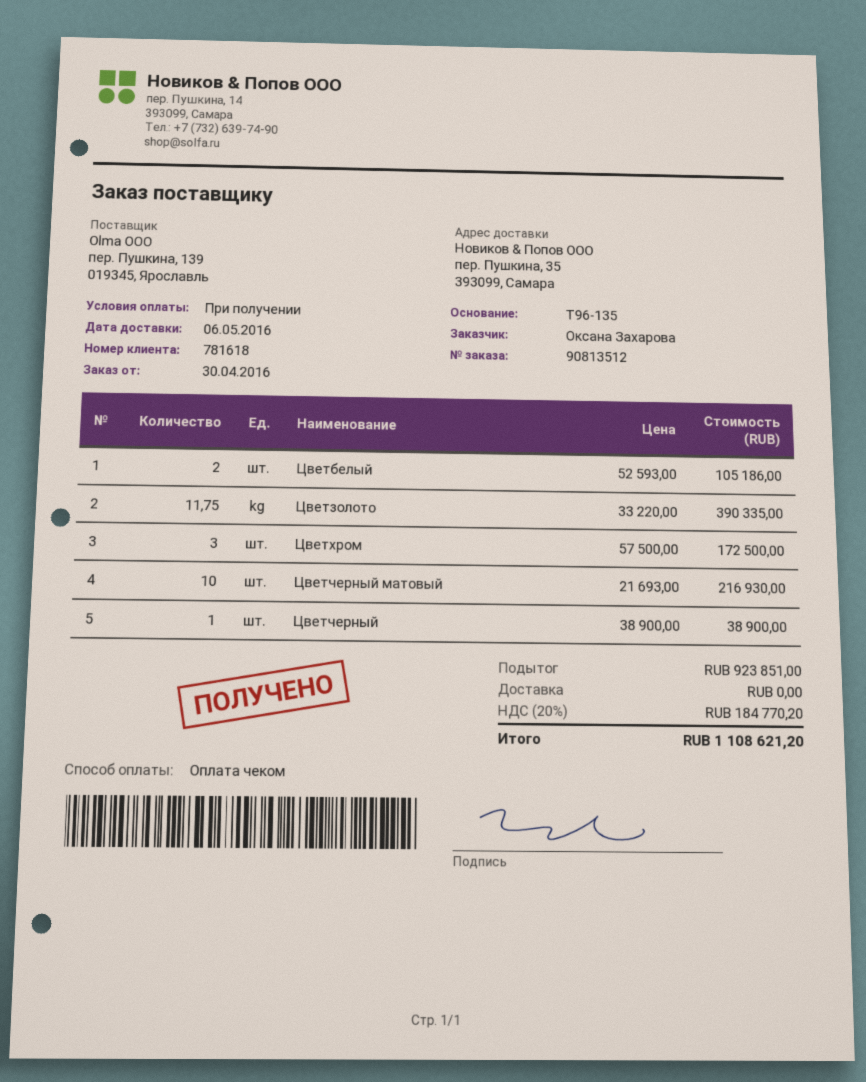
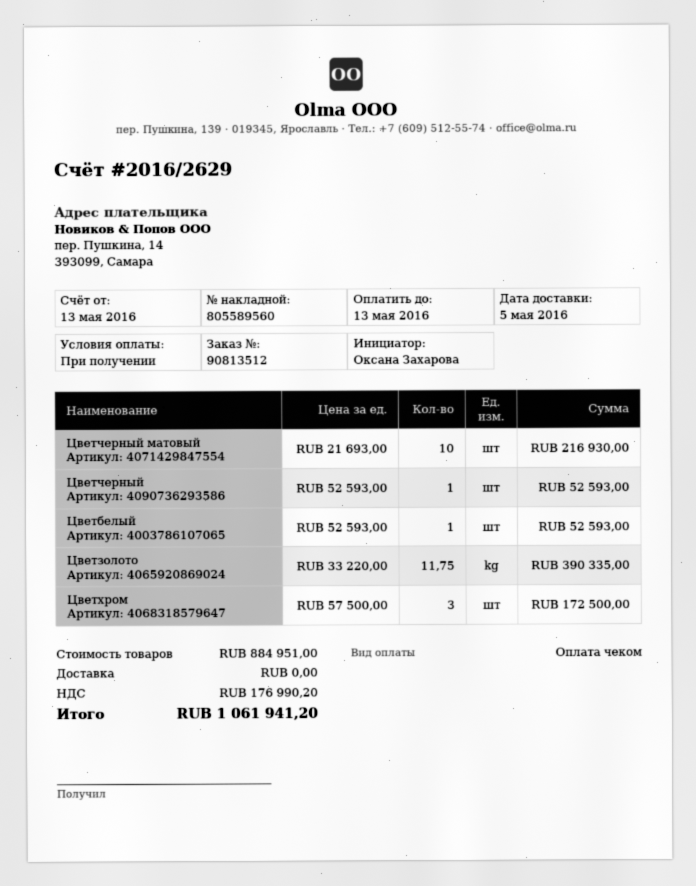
delivery date: 2016-05-06 -> 2016-05-05
Цветбелый: 2 x 52593.00 = 105186.00 -> 1 x 52593.00 = 52593.00
Цветчерный: 1 x 38900.00 = 38900.00 -> 1 x 52593.00 = 52593.00
subtotal: 923851.00 -> 884951.00
tax: 184770.20 -> 176990.20
total: 1108621.20 -> 1061941.20

